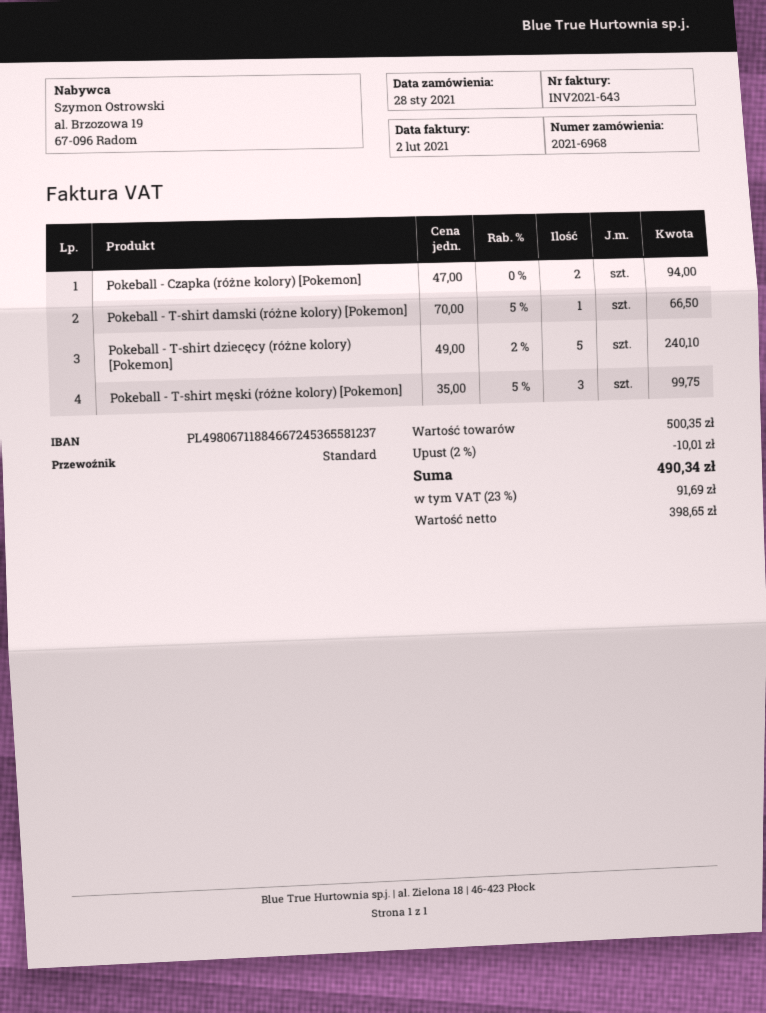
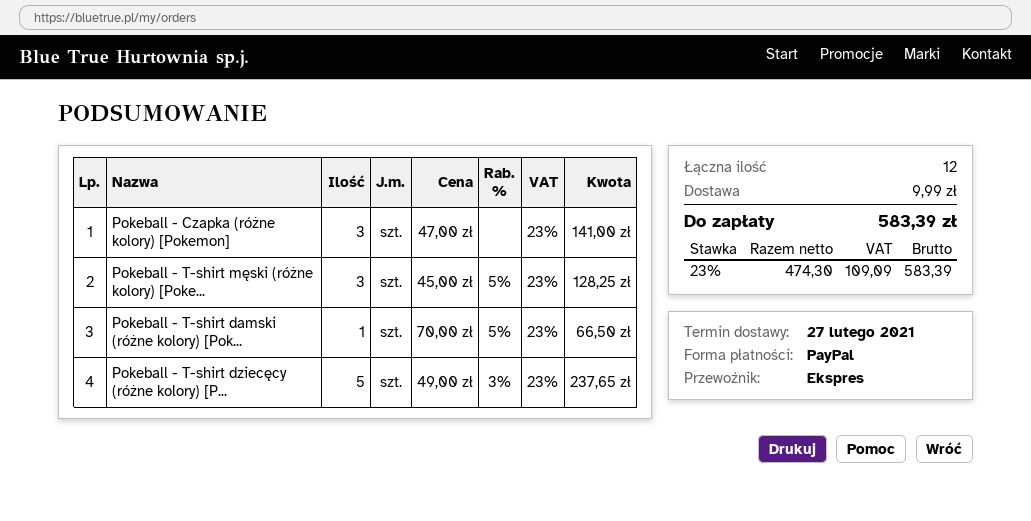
shipping method: standard -> express
Pokeball - Czapka (różne kolory) [Pokemon]: 2 x 47.00 = 94.00 -> 3 x 47.00 = 141.00
Pokeball - T-shirt dziecęcy (różne kolory) [Pokemon]: 5 x 49.00 - 2% = 240.10 -> 5 x 49.00 - 3% = 237.65
Pokeball - T-shirt męski (różne kolory) [Pokemon]: 3 x 35.00 - 5% = 99.75 -> 3 x 45.00 - 5% = 128.25
discount: 2% = 10.01 -> none
shipping: none -> 9.99
net: 398.65 -> 474.30
tax: 23% = 91.69 -> 23% = 109.09
total: 490.34 -> 583.39

